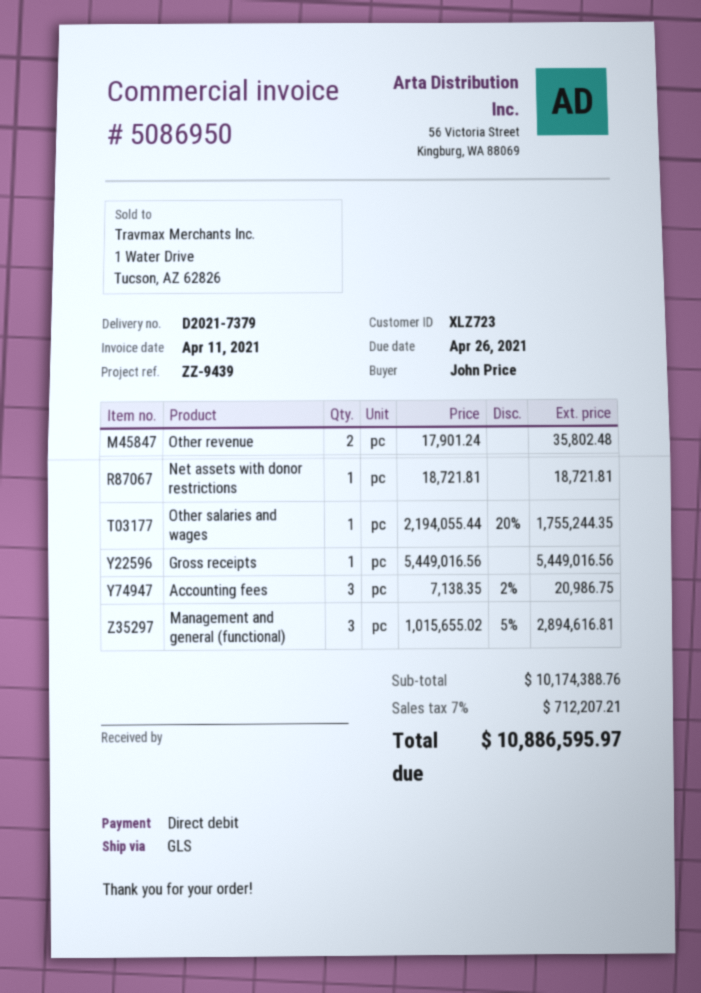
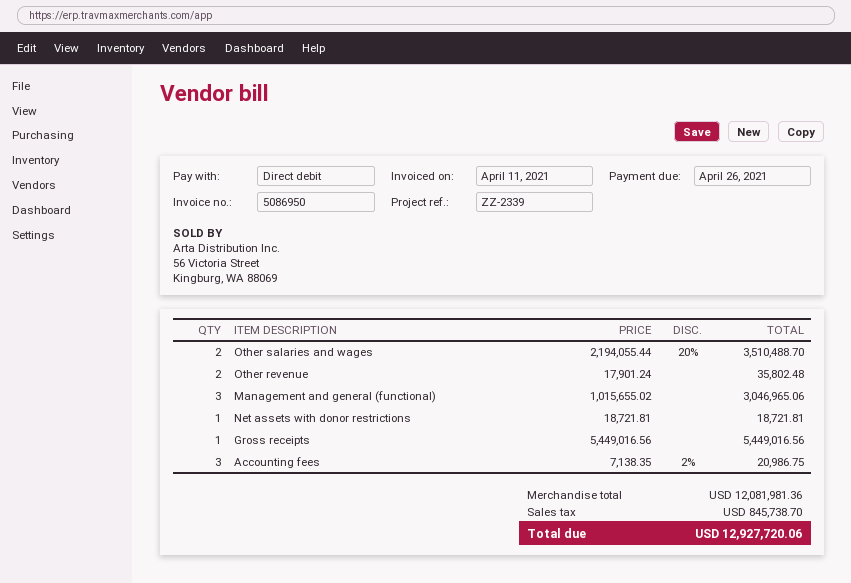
reference: ZZ-9439 -> ZZ-2339
Other salaries and wages: 1 x 2194055.44 - 20% = 1755244.35 -> 2 x 2194055.44 - 20% = 3510488.70
Management and general (functional): 3 x 1015655.02 - 5% = 2894616.81 -> 3 x 1015655.02 = 3046965.06
subtotal: 10174388.76 -> 12081981.36
tax: 712207.21 -> 845738.70
total: 10886595.97 -> 12927720.06

